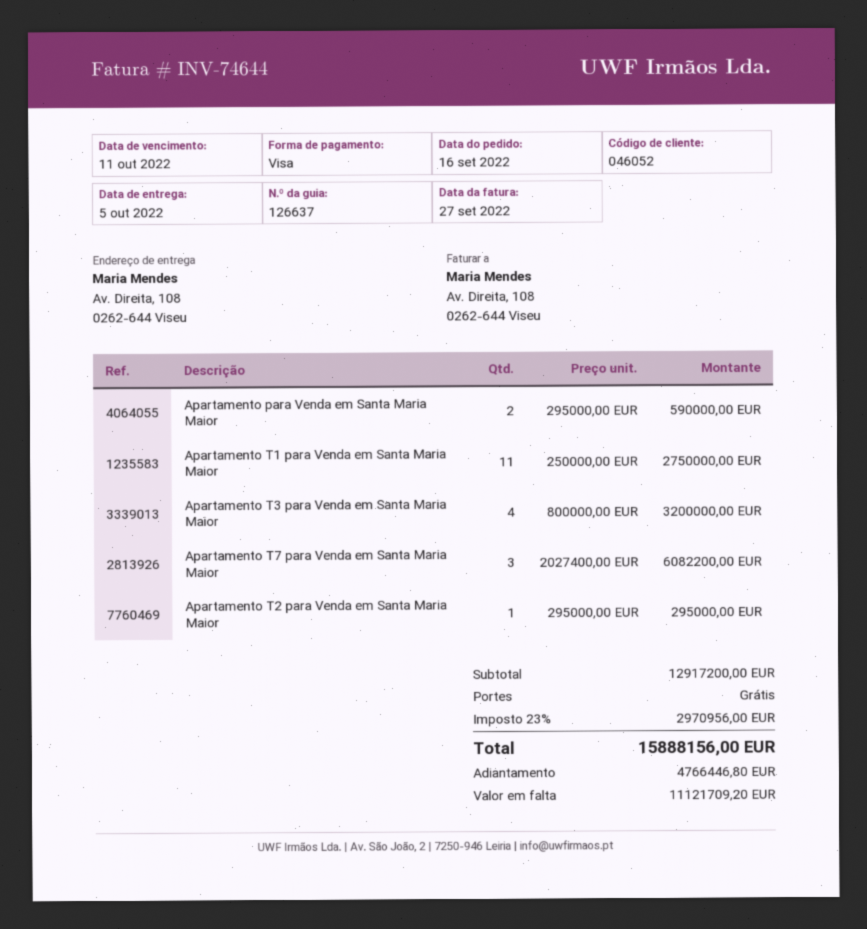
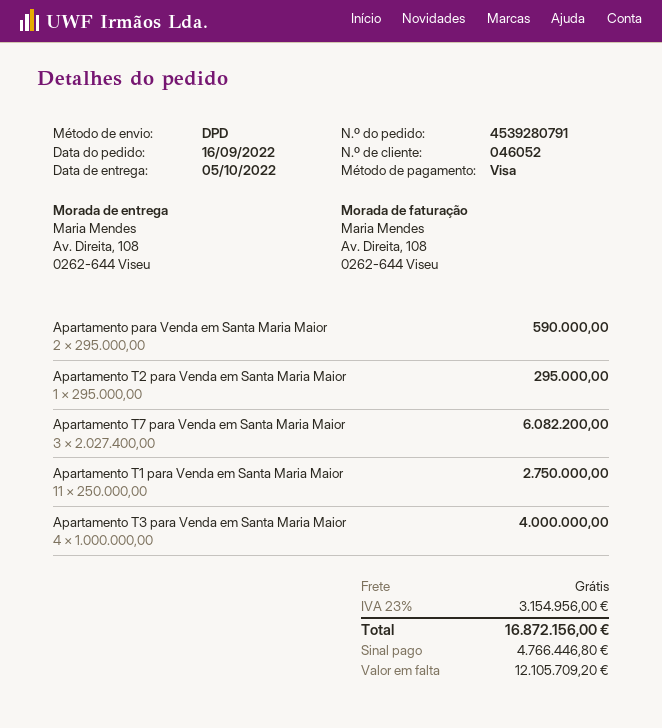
Apartamento T3 para Venda em Santa Maria Maior: 4 x 800000.00 = 3200000.00 -> 4 x 1000000.00 = 4000000.00
tax: 23% = 2970956.00 -> 23% = 3154956.00
total: 15888156.00 -> 16872156.00
balance: 11121709.20 -> 12105709.20

